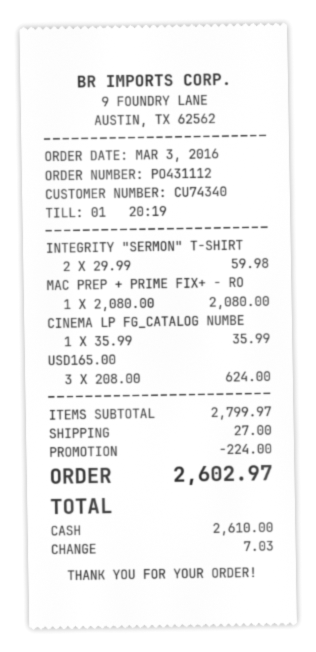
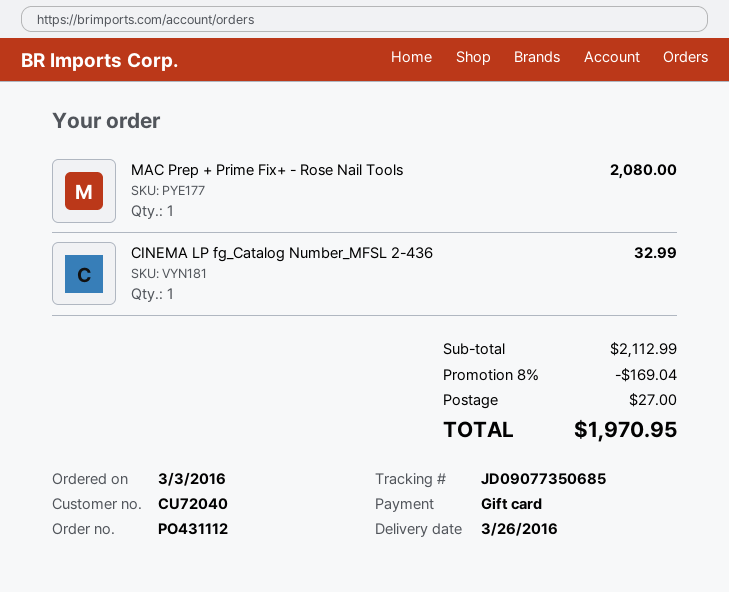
customer number: CU74340 -> CU72040
payment method: cash -> gift card
INTEGRITY "SERMON" T-SHIRT: 2 for 59.98 -> none
CINEMA LP FG_CATALOG NUMBE: 1 for 35.99 -> 1 for 32.99
USD165.00: 3 for 624.00 -> none
subtotal: 2799.97 -> 2112.99
discount: 224.00 -> 169.04
total: 2602.97 -> 1970.95

